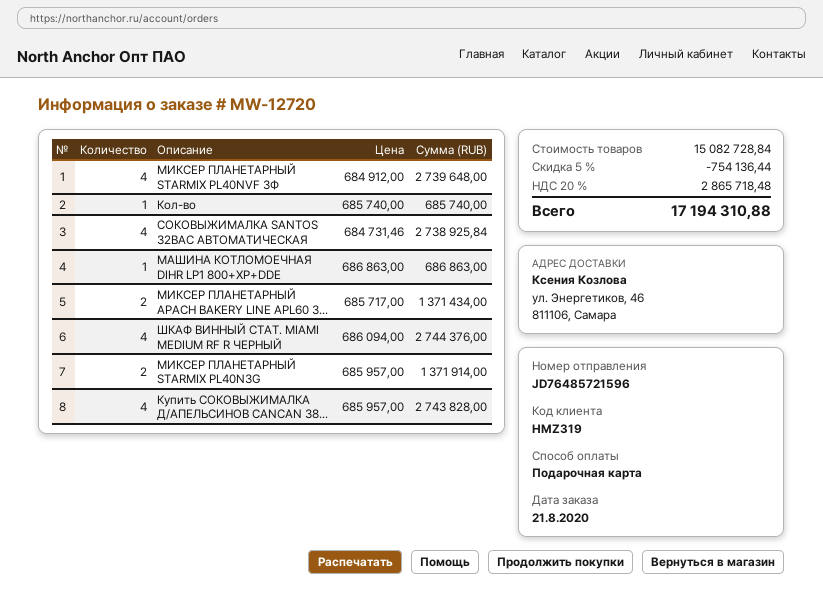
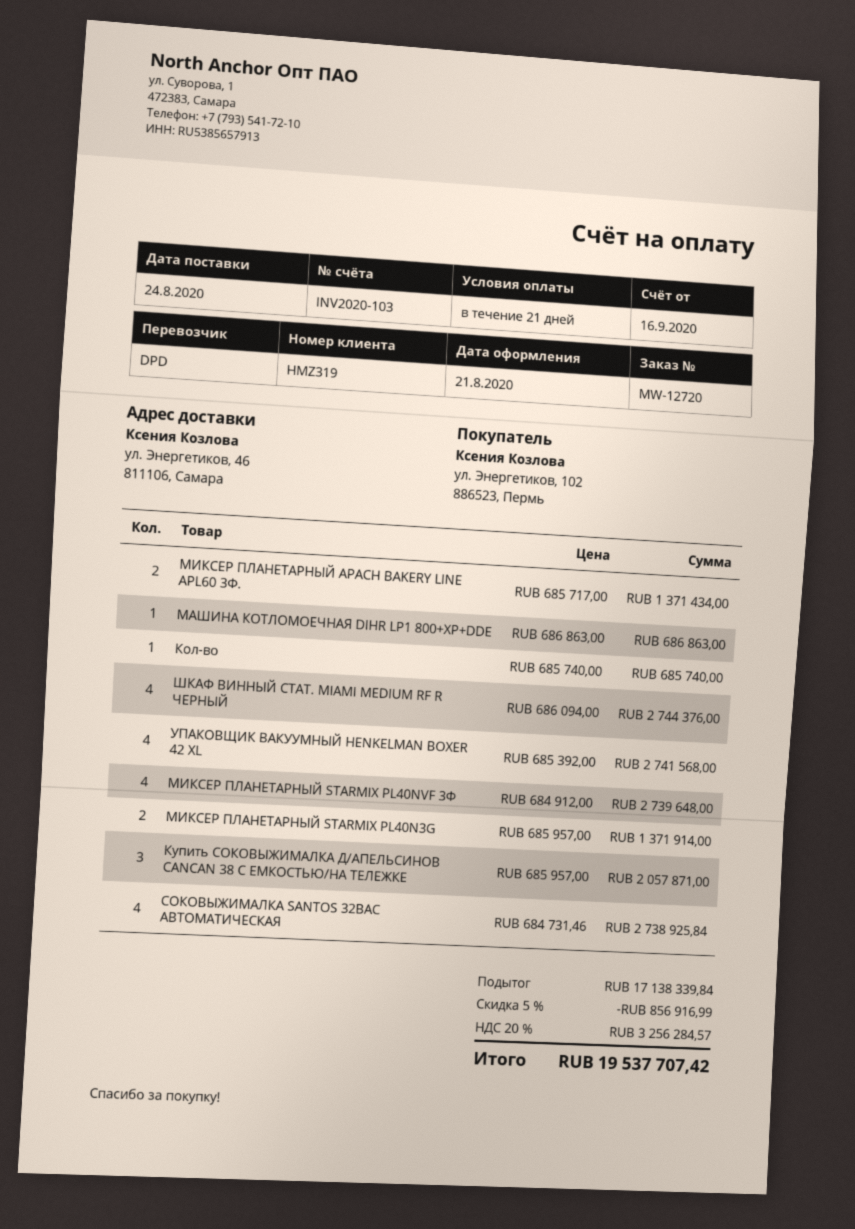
Купить СОКОВЫЖИМАЛКА Д/АПЕЛЬСИНОВ CANCAN 38...: 4 x 685957.00 = 2743828.00 -> 3 x 685957.00 = 2057871.00
УПАКОВЩИК ВАКУУМНЫЙ HENKELMAN BOXER 42 XL: none -> 4 x 685392.00 = 2741568.00
subtotal: 15082728.84 -> 17138339.84
discount: 5% = 754136.44 -> 5% = 856916.99
tax: 20% = 2865718.48 -> 20% = 3256284.57
total: 17194310.88 -> 19537707.42

